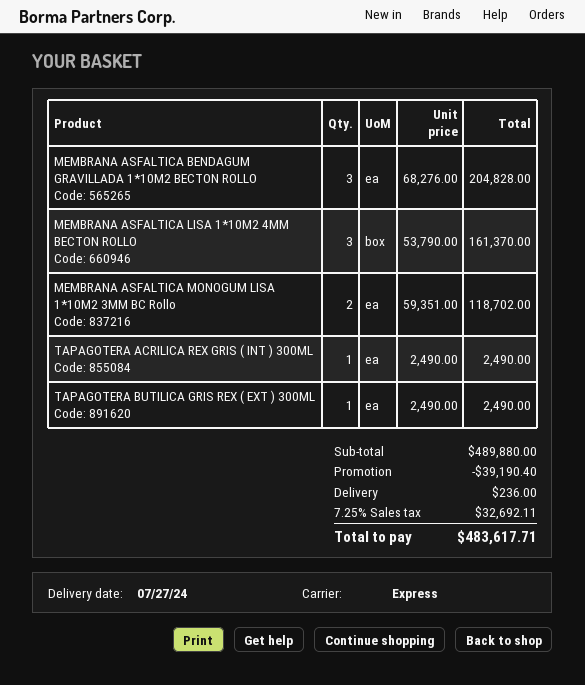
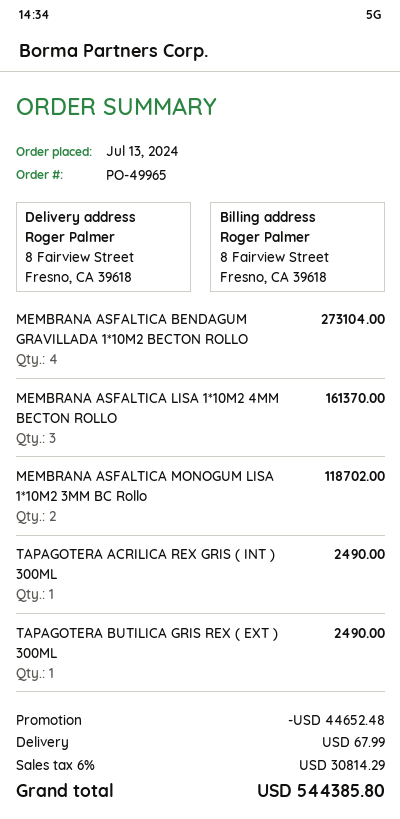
MEMBRANA ASFALTICA BENDAGUM GRAVILLADA 1*10M2 BECTON ROLLO: 3 for 204828.00 -> 4 for 273104.00
discount: 39190.40 -> 44652.48
shipping: 236.00 -> 67.99
tax: 7.25% = 32692.11 -> 6% = 30814.29
total: 483617.71 -> 544385.80

